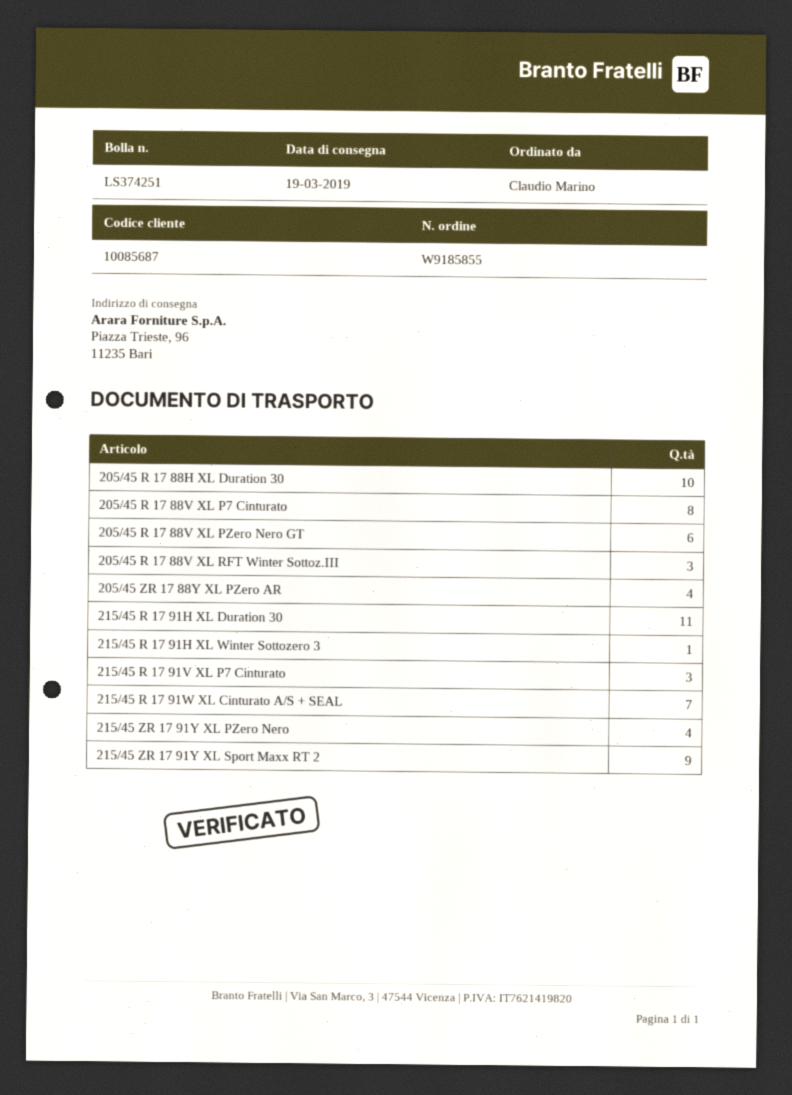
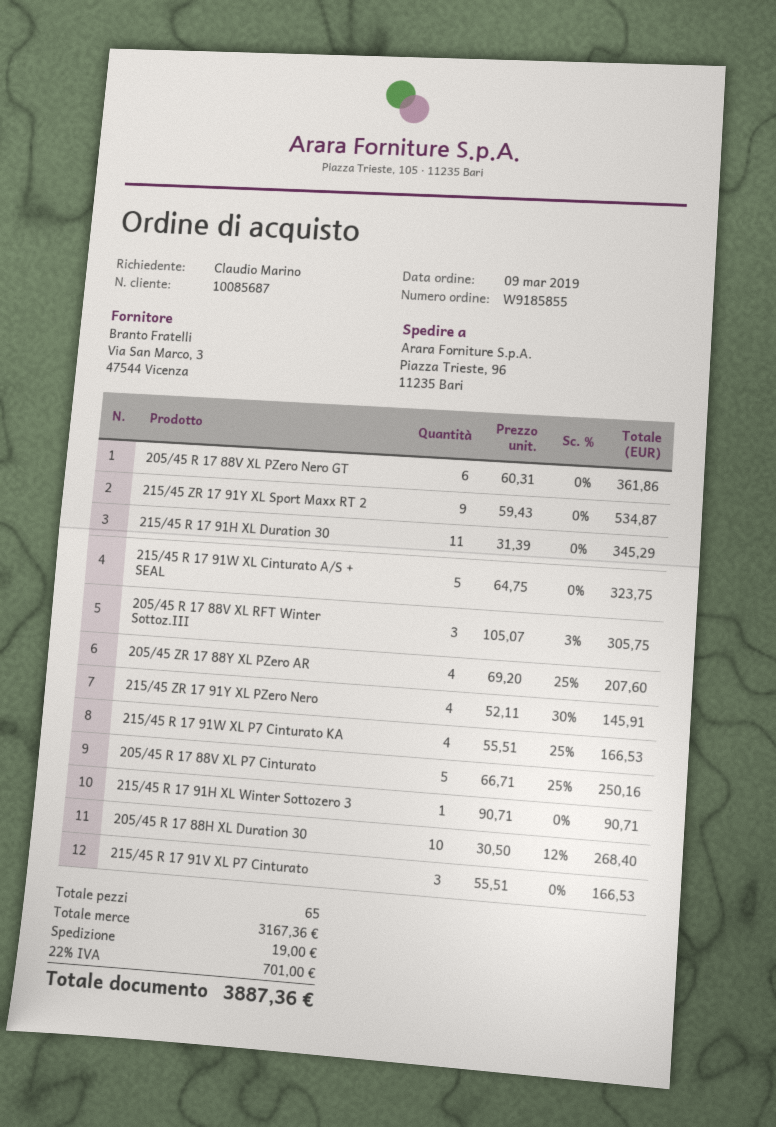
205/45 R 17 88V XL P7 Cinturato: 8 -> 5
215/45 R 17 91W XL Cinturato A/S + SEAL: 7 -> 5
215/45 R 17 91W XL P7 Cinturato KA: none -> 4

